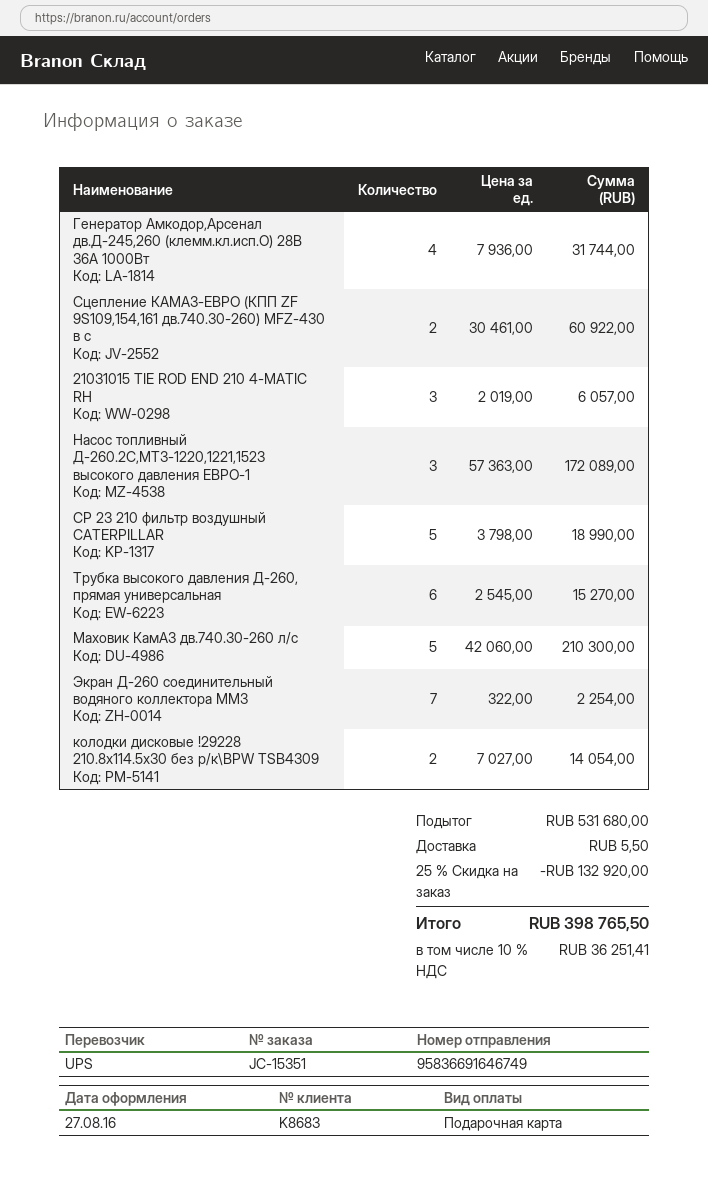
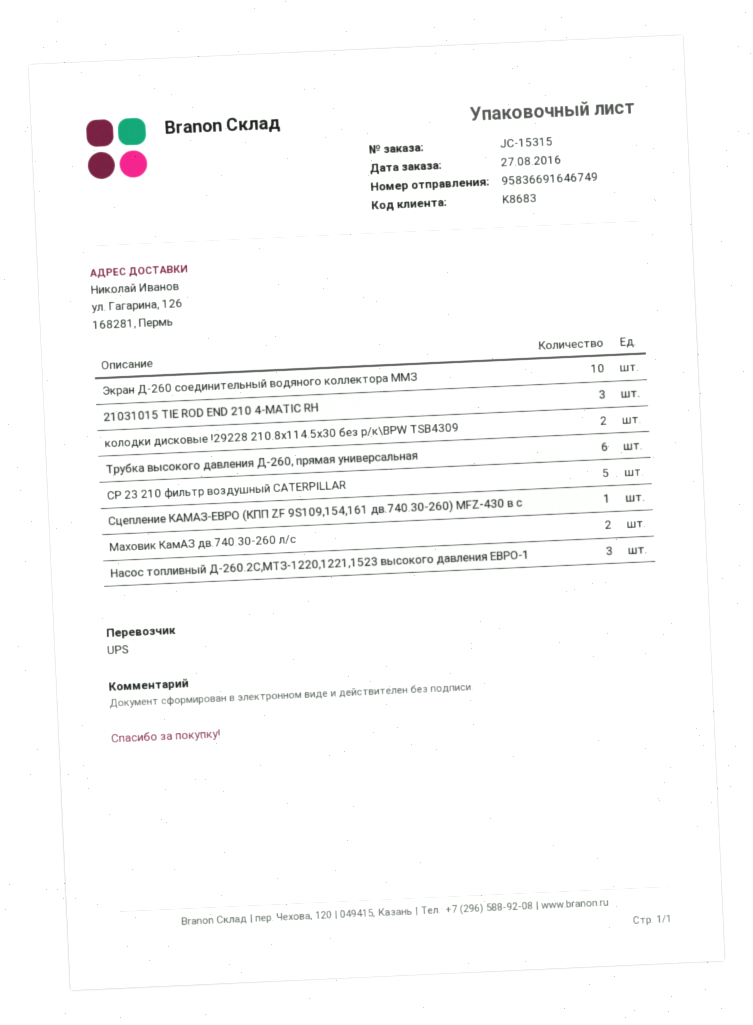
order number: JC-15351 -> JC-15315
Генератор Амкодор,Арсенал дв.Д-245,260 (клемм.кл.исп.О) 28В 36А 1000Вт: 4 -> none
Сцепление КАМАЗ-ЕВРО (КПП ZF 9S109,154,161 дв.740.30-260) MFZ-430 в с: 2 -> 1
Маховик КамАЗ дв.740.30-260 л/с: 5 -> 2
Экран Д-260 соединительный водяного коллектора ММЗ: 7 -> 10

